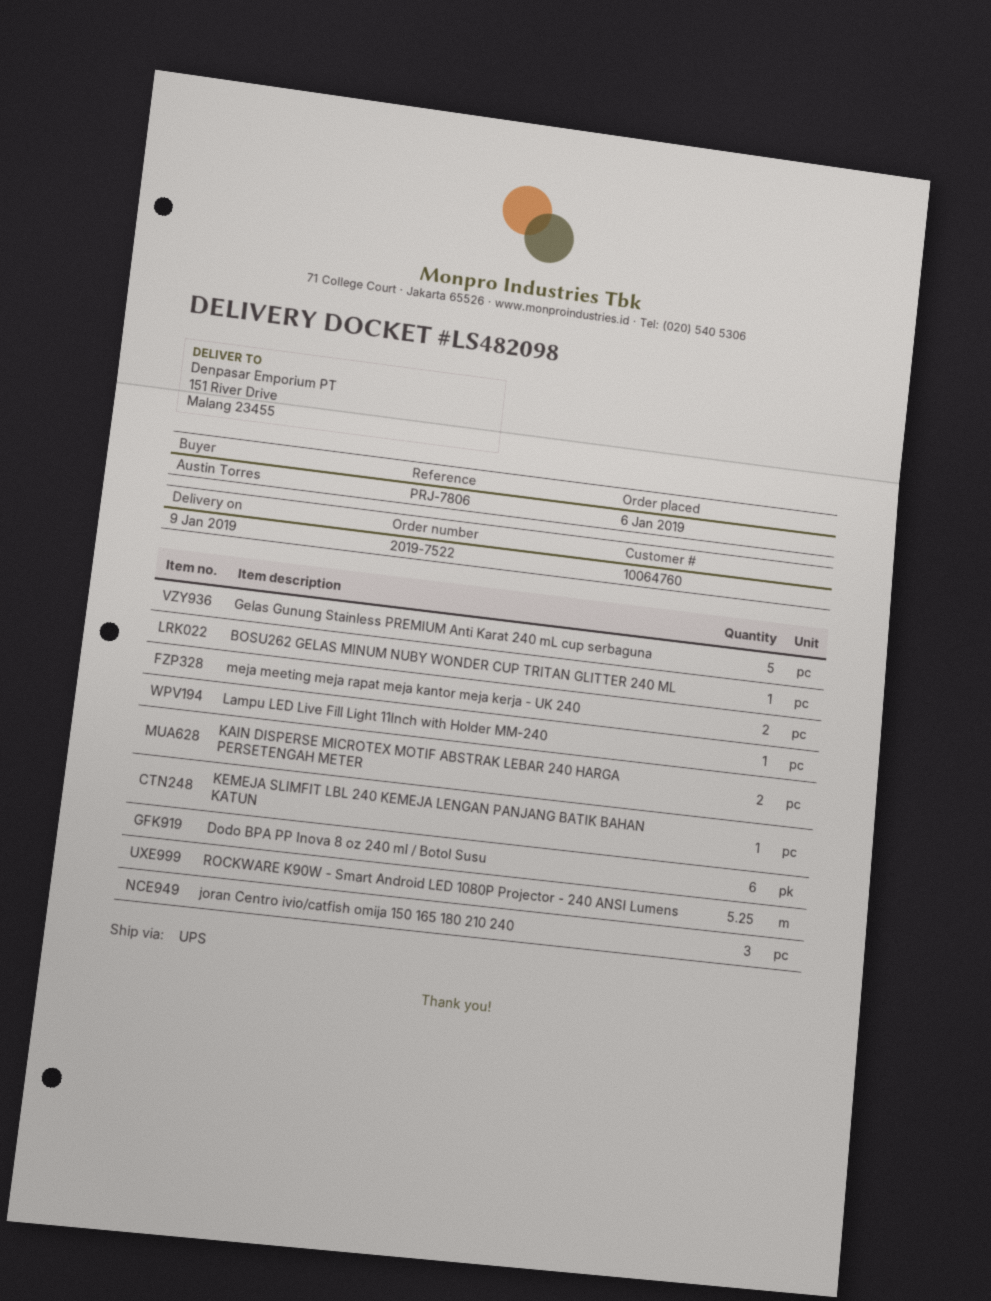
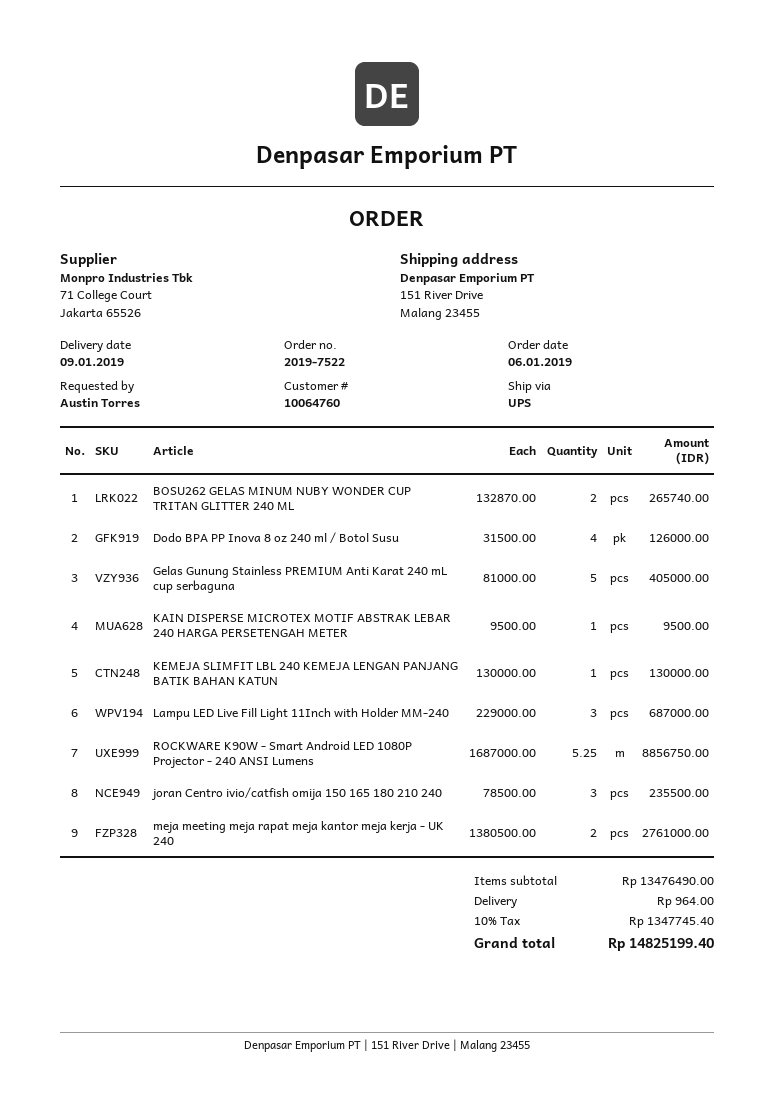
BOSU262 GELAS MINUM NUBY WONDER CUP TRITAN GLITTER 240 ML: 1 -> 2
Lampu LED Live Fill Light 11Inch with Holder MM-240: 1 -> 3
KAIN DISPERSE MICROTEX MOTIF ABSTRAK LEBAR 240 HARGA PERSETENGAH METER: 2 -> 1
Dodo BPA PP Inova 8 oz 240 ml / Botol Susu: 6 -> 4

